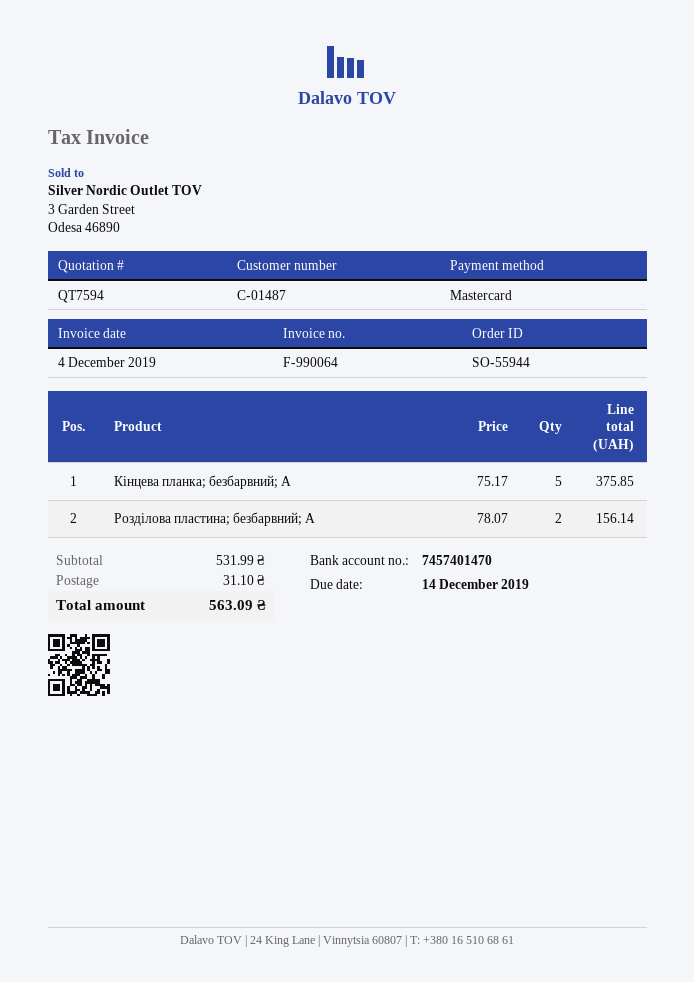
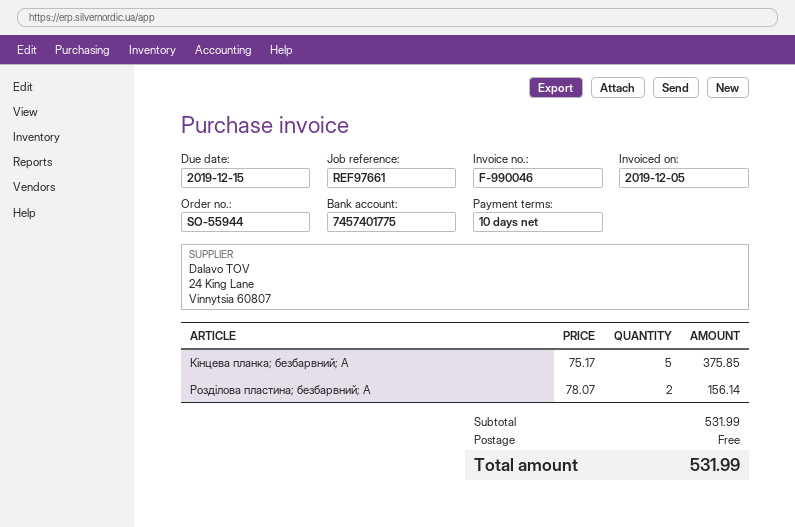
invoice number: F-990064 -> F-990046
invoice date: 2019-12-04 -> 2019-12-05
due date: 2019-12-14 -> 2019-12-15
bank account: 7457401470 -> 7457401775
shipping: 31.10 -> 0.00
total: 563.09 -> 531.99

